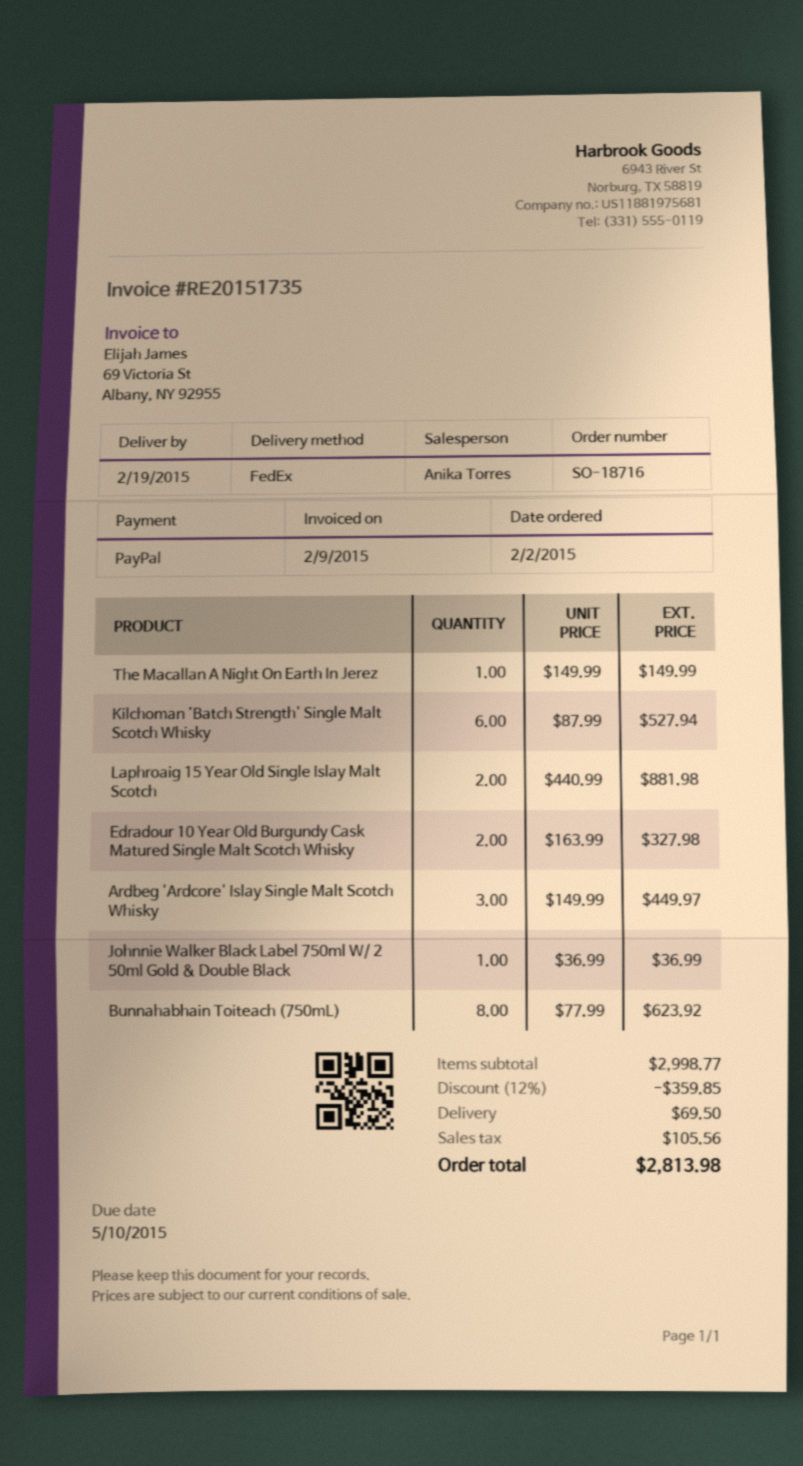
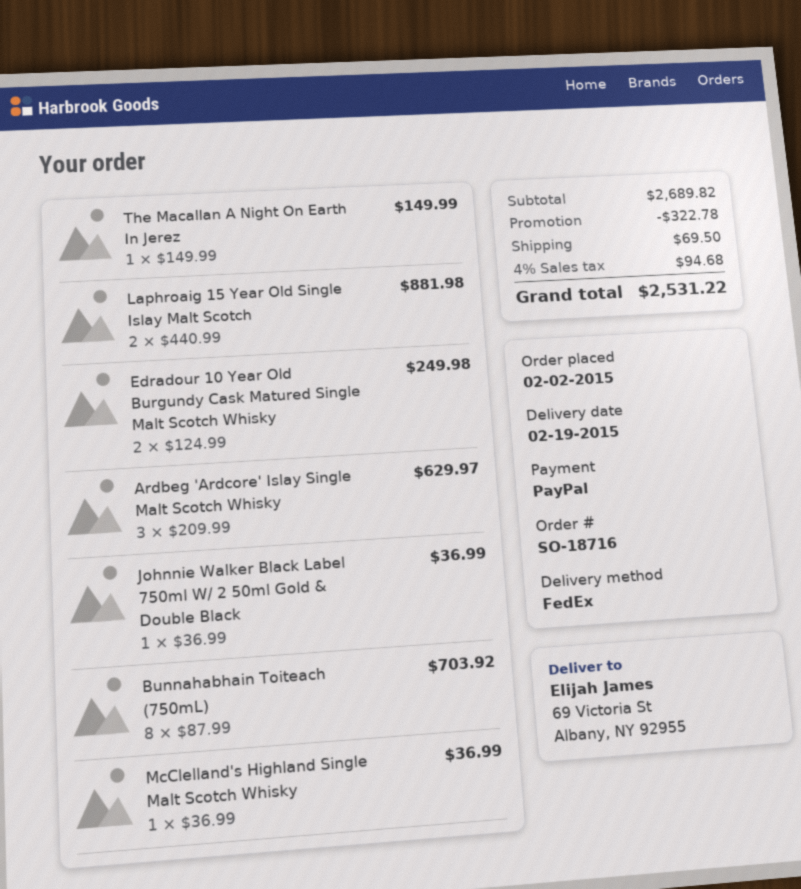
Kilchoman 'Batch Strength' Single Malt Scotch Whisky: 6 x 87.99 = 527.94 -> none
Edradour 10 Year Old Burgundy Cask Matured Single Malt Scotch Whisky: 2 x 163.99 = 327.98 -> 2 x 124.99 = 249.98
Ardbeg 'Ardcore' Islay Single Malt Scotch Whisky: 3 x 149.99 = 449.97 -> 3 x 209.99 = 629.97
Bunnahabhain Toiteach (750mL): 8 x 77.99 = 623.92 -> 8 x 87.99 = 703.92
McClelland's Highland Single Malt Scotch Whisky: none -> 1 x 36.99 = 36.99
subtotal: 2998.77 -> 2689.82
discount: 359.85 -> 322.78
tax: 105.56 -> 94.68
total: 2813.98 -> 2531.22

